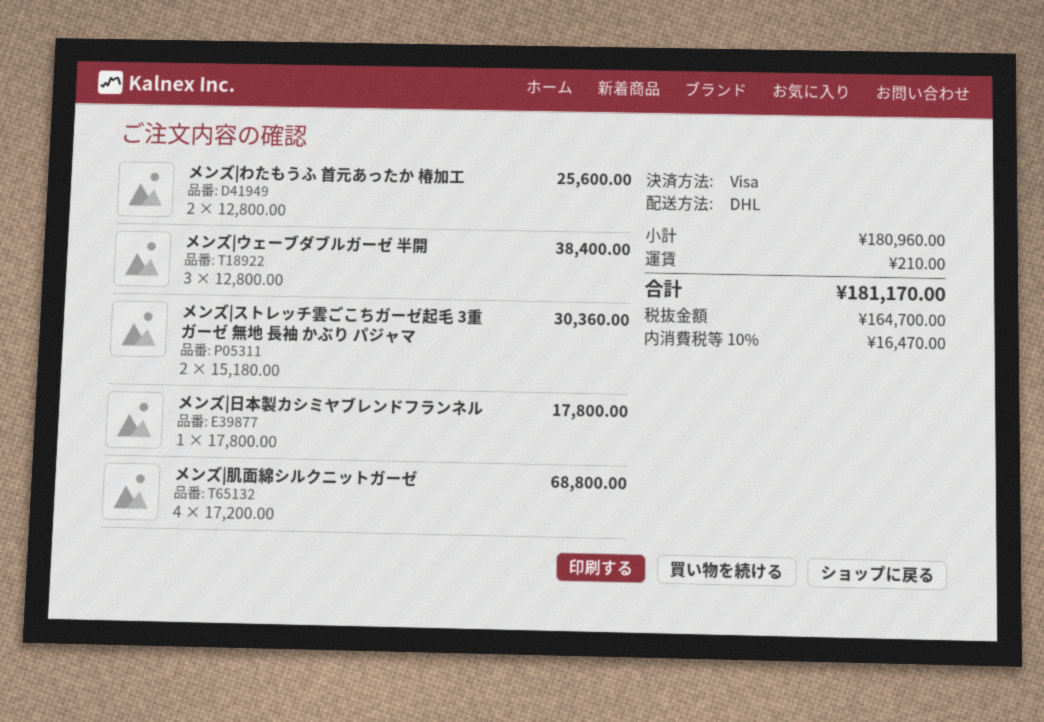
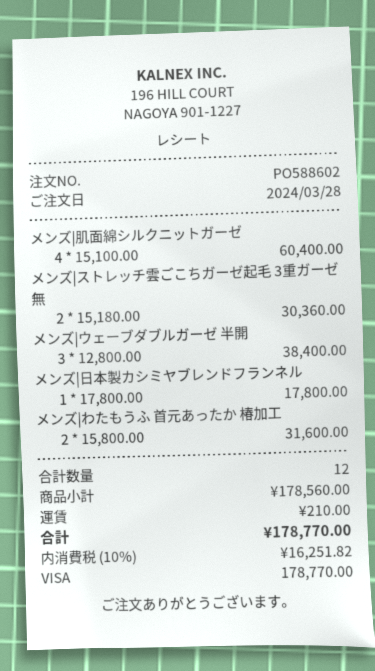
メンズ|わたもうふ 首元あったか 椿加工: 2 x 12800.00 = 25600.00 -> 2 x 15800.00 = 31600.00
メンズ|肌面綿シルクニットガーゼ: 4 x 17200.00 = 68800.00 -> 4 x 15100.00 = 60400.00
subtotal: 180960.00 -> 178560.00
tax: 10% = 16470.00 -> 10% = 16251.82
total: 181170.00 -> 178770.00

